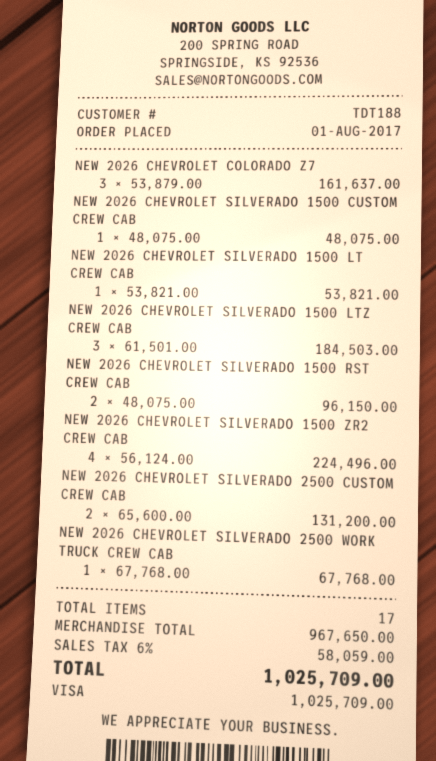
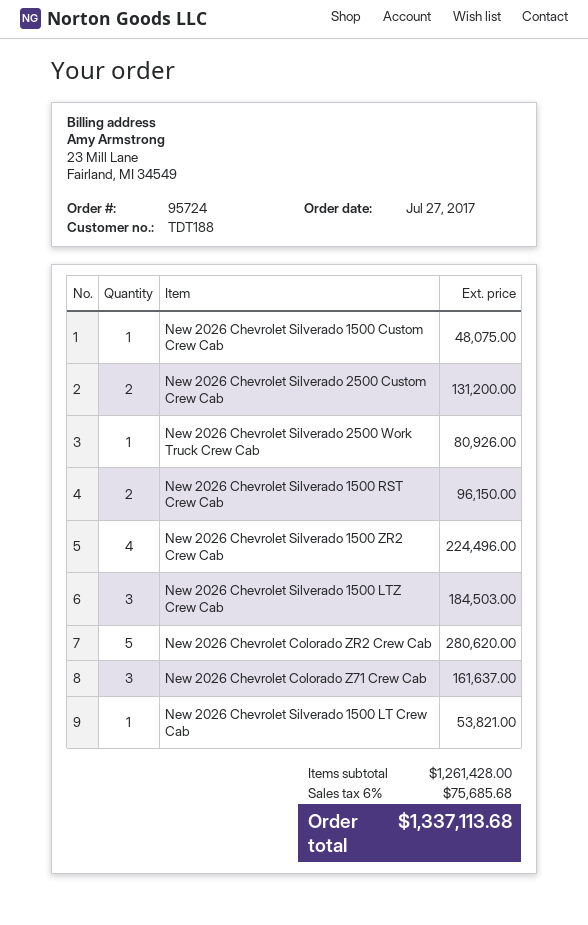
order date: 2017-08-01 -> 2017-07-27
NEW 2026 CHEVROLET SILVERADO 2500 WORK TRUCK CREW CAB: 1 for 67768.00 -> 1 for 80926.00
New 2026 Chevrolet Colorado ZR2 Crew Cab: none -> 5 for 280620.00
subtotal: 967650.00 -> 1261428.00
tax: 6% = 58059.00 -> 6% = 75685.68
total: 1025709.00 -> 1337113.68

